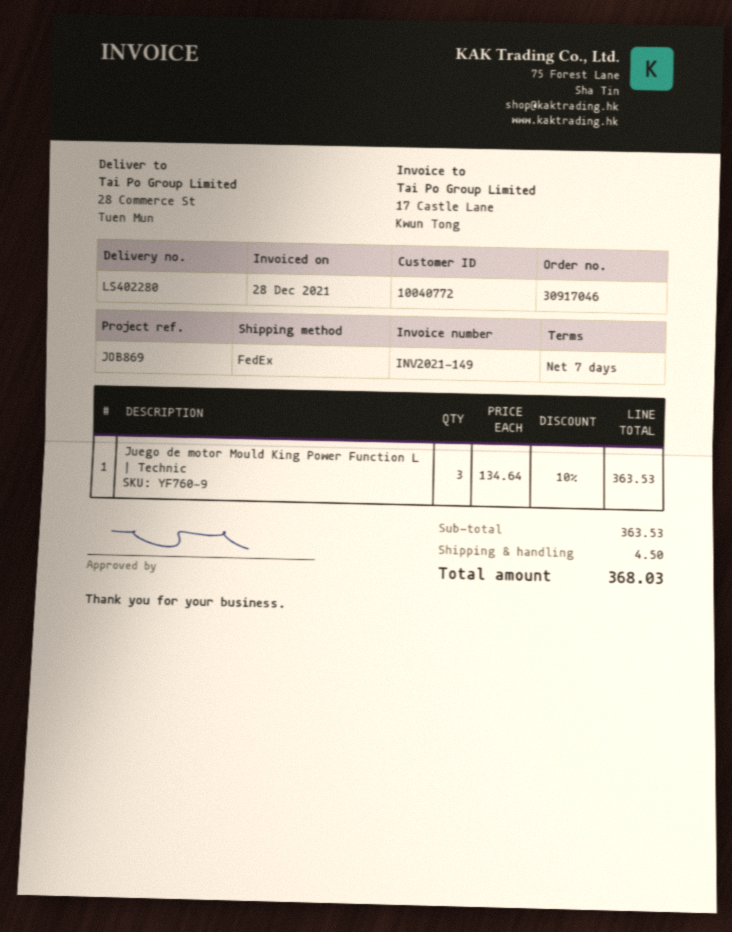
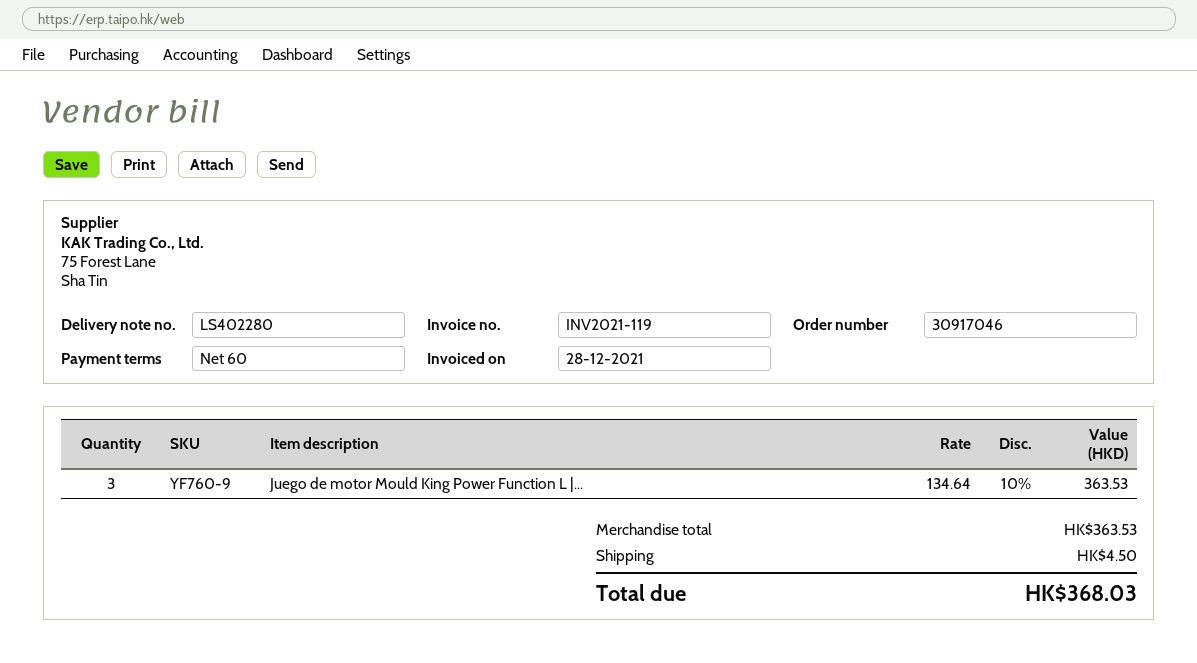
invoice number: INV2021-149 -> INV2021-119
payment terms: 7 days -> 60 days

